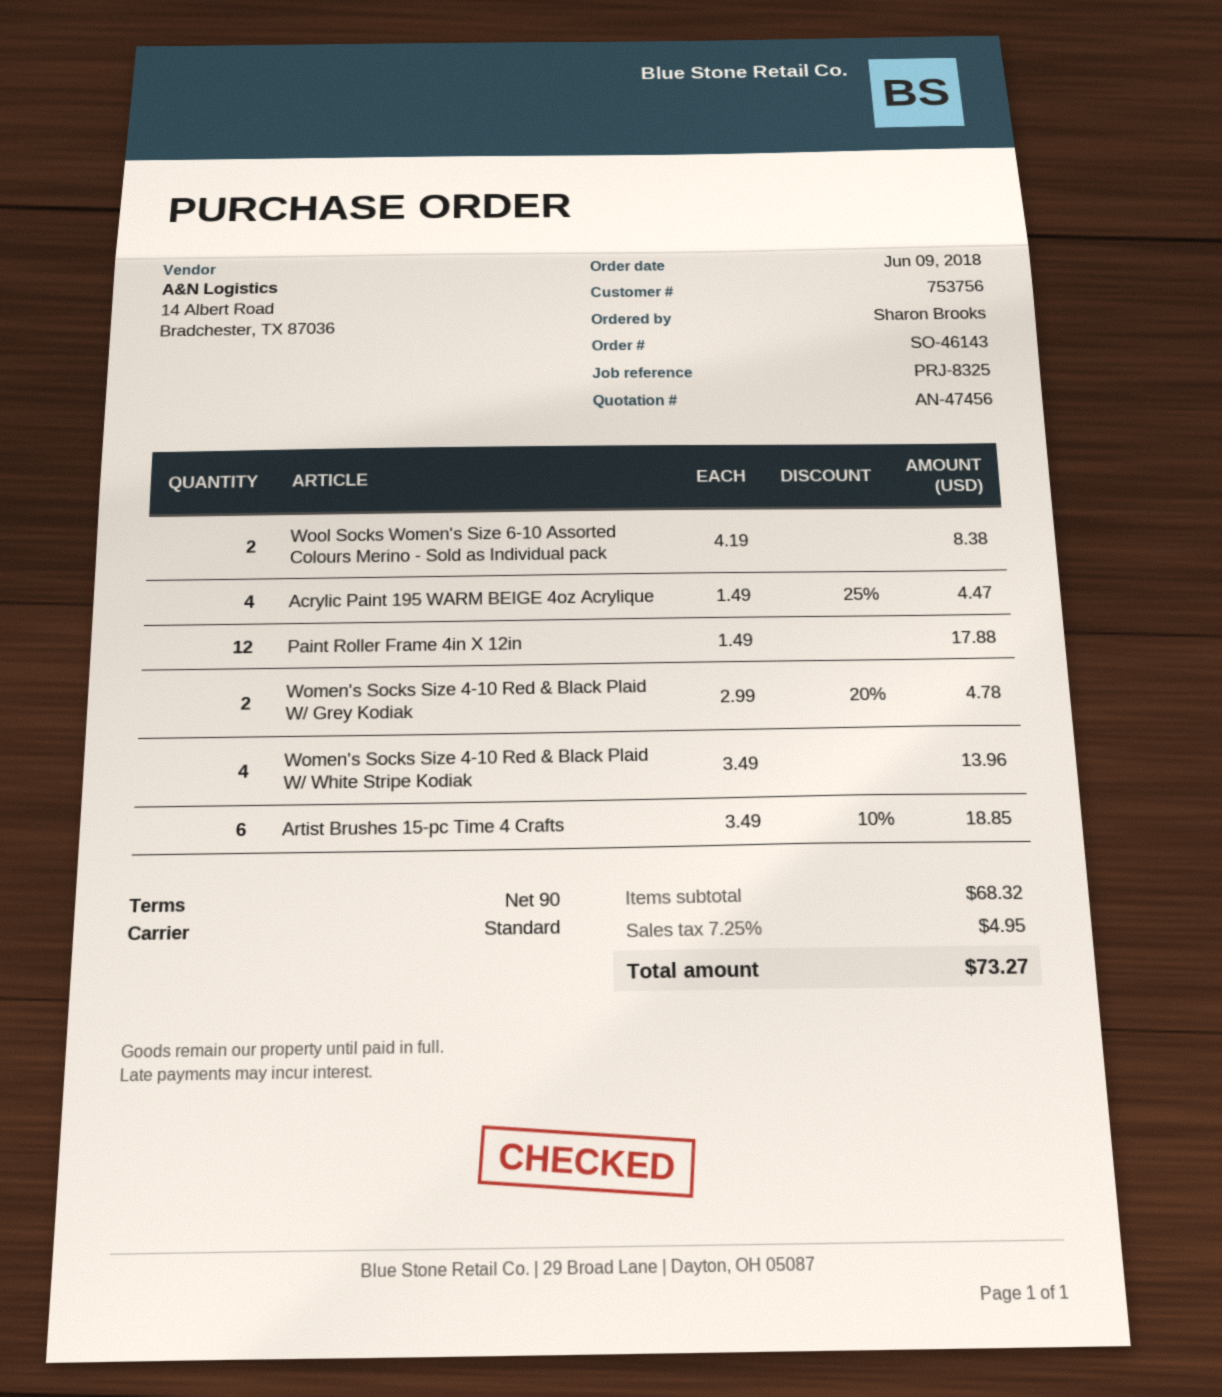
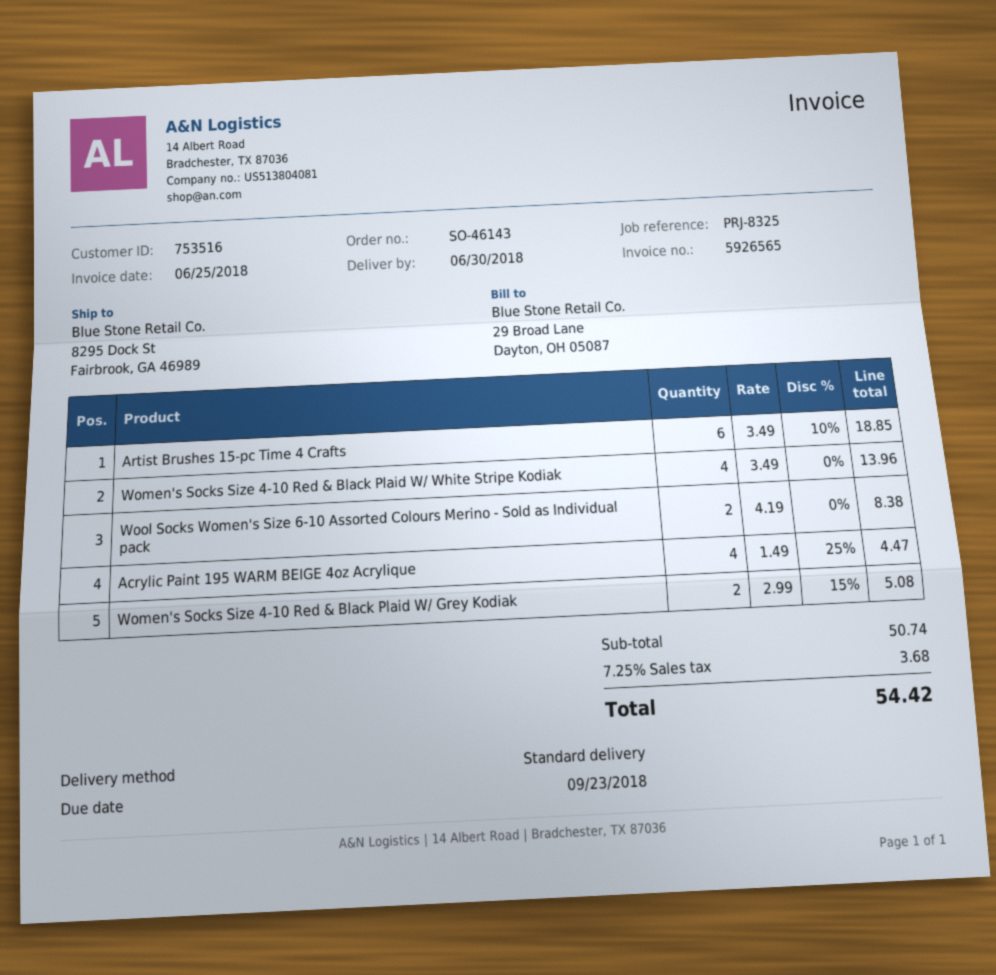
customer number: 753756 -> 753516
Paint Roller Frame 4in X 12in: 12 x 1.49 = 17.88 -> none
Women's Socks Size 4-10 Red & Black Plaid W/ Grey Kodiak: 2 x 2.99 - 20% = 4.78 -> 2 x 2.99 - 15% = 5.08
subtotal: 68.32 -> 50.74
tax: 7.25% = 4.95 -> 7.25% = 3.68
total: 73.27 -> 54.42

